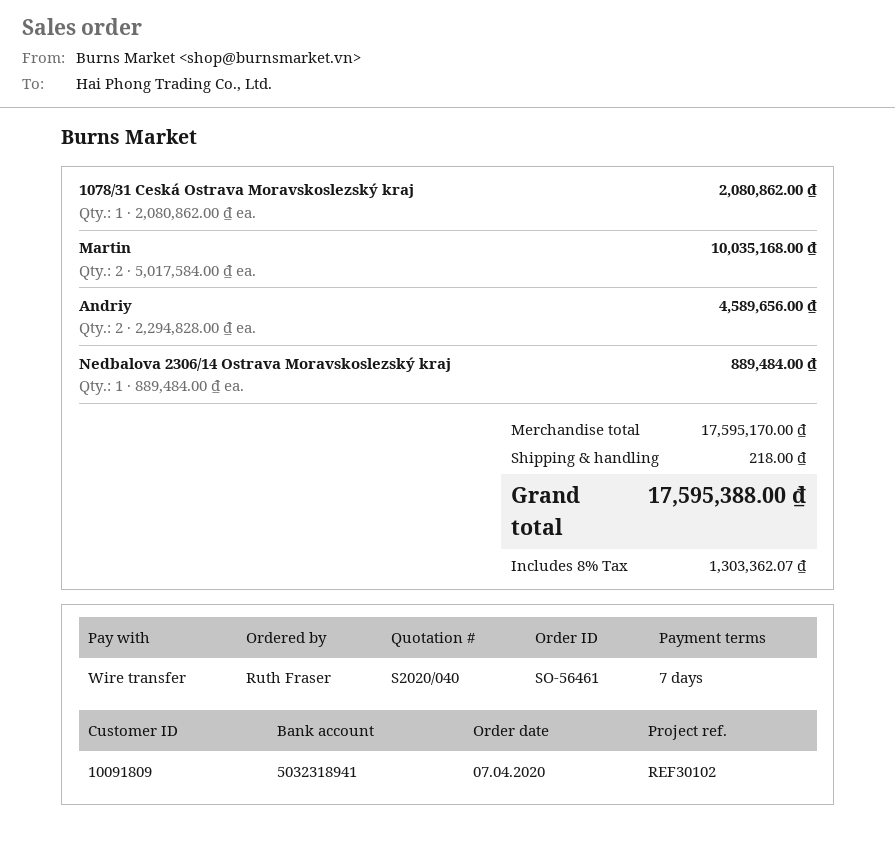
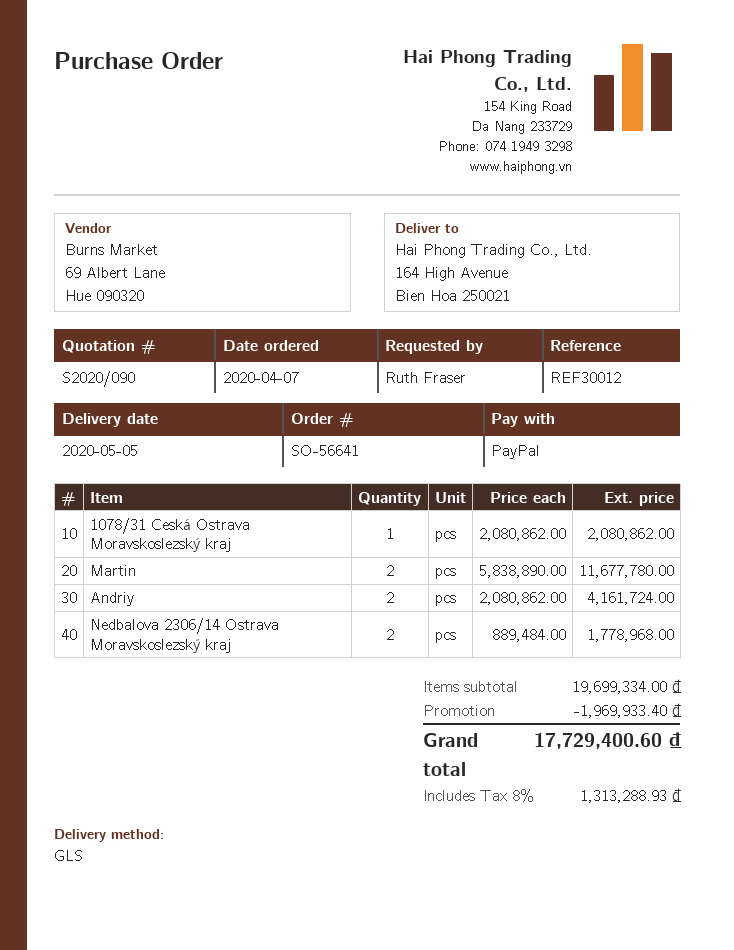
quote number: S2020/040 -> S2020/090
order number: SO-56461 -> SO-56641
reference: REF30102 -> REF30012
payment method: bank transfer -> PayPal
Martin: 2 x 5017584.00 = 10035168.00 -> 2 x 5838890.00 = 11677780.00
Andriy: 2 x 2294828.00 = 4589656.00 -> 2 x 2080862.00 = 4161724.00
Nedbalova 2306/14 Ostrava Moravskoslezský kraj: 1 x 889484.00 = 889484.00 -> 2 x 889484.00 = 1778968.00
subtotal: 17595170.00 -> 19699334.00
discount: none -> 1969933.40
shipping: 218.00 -> none
tax: 8% = 1303362.07 -> 8% = 1313288.93
total: 17595388.00 -> 17729400.60

